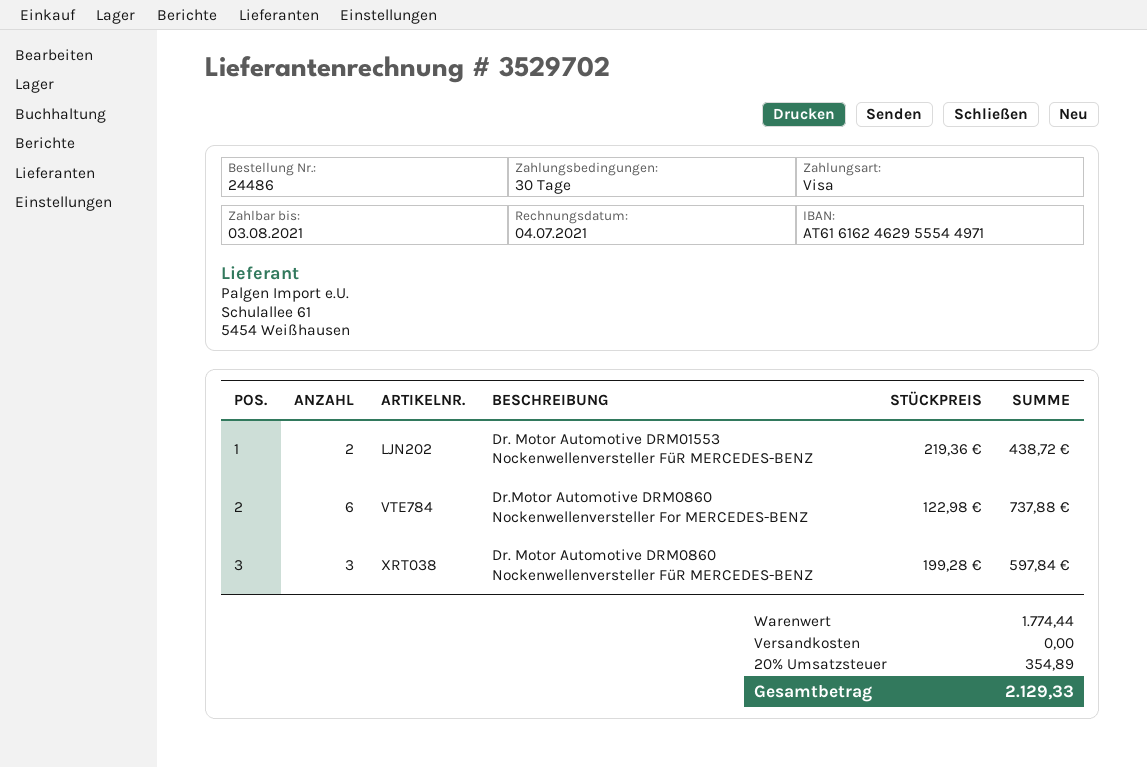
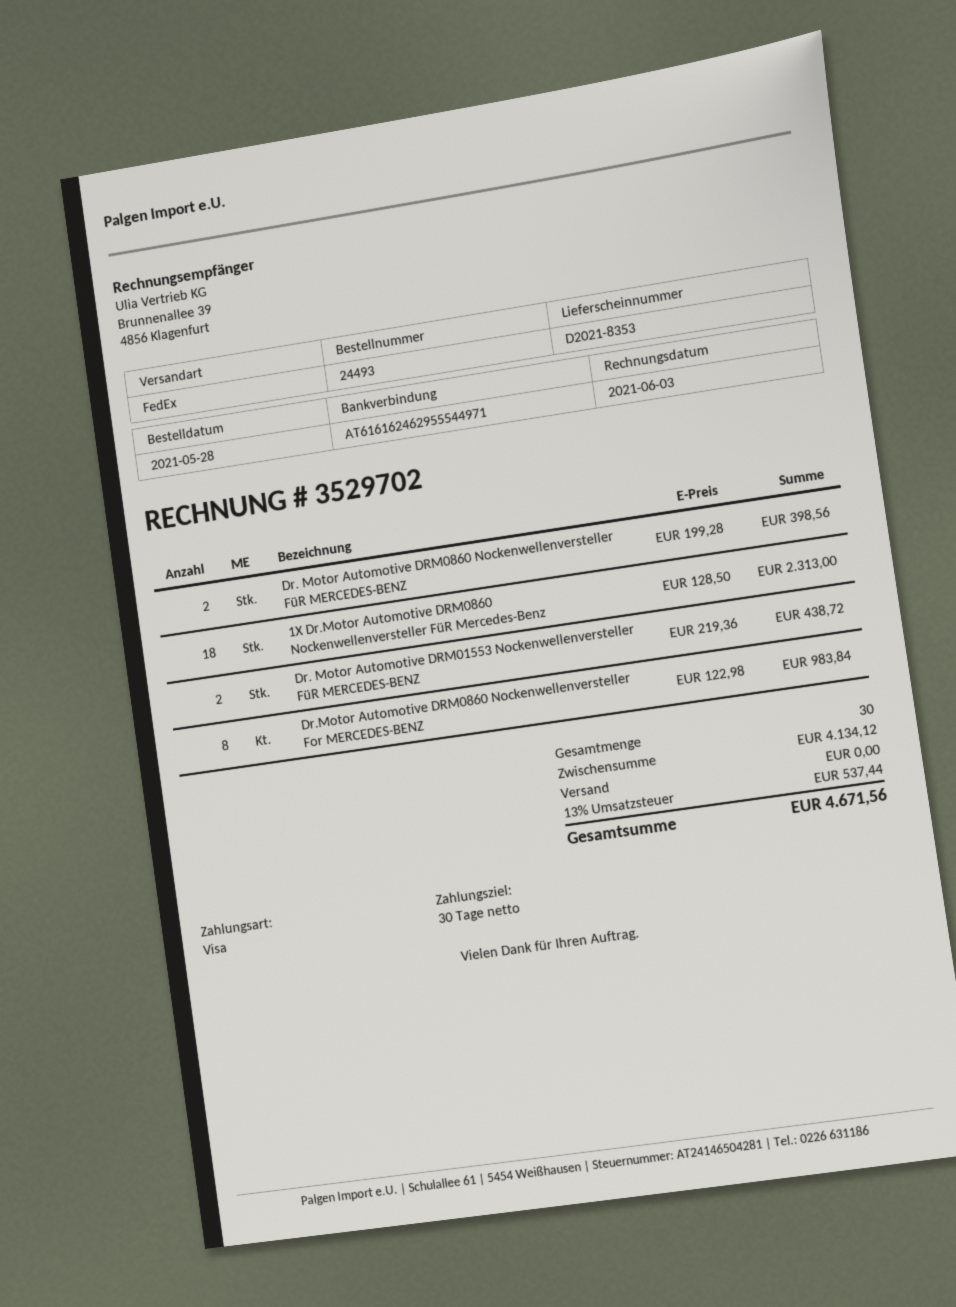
order number: 24486 -> 24493
invoice date: 2021-07-04 -> 2021-06-03
Dr.Motor Automotive DRM0860 Nockenwellenversteller For MERCEDES-BENZ: 6 x 122.98 = 737.88 -> 8 x 122.98 = 983.84
Dr. Motor Automotive DRM0860 Nockenwellenversteller FüR MERCEDES-BENZ: 3 x 199.28 = 597.84 -> 2 x 199.28 = 398.56
1X Dr.Motor Automotive DRM0860 Nockenwellenversteller FüR Mercedes-Benz: none -> 18 x 128.50 = 2313.00
subtotal: 1774.44 -> 4134.12
tax: 20% = 354.89 -> 13% = 537.44
total: 2129.33 -> 4671.56

